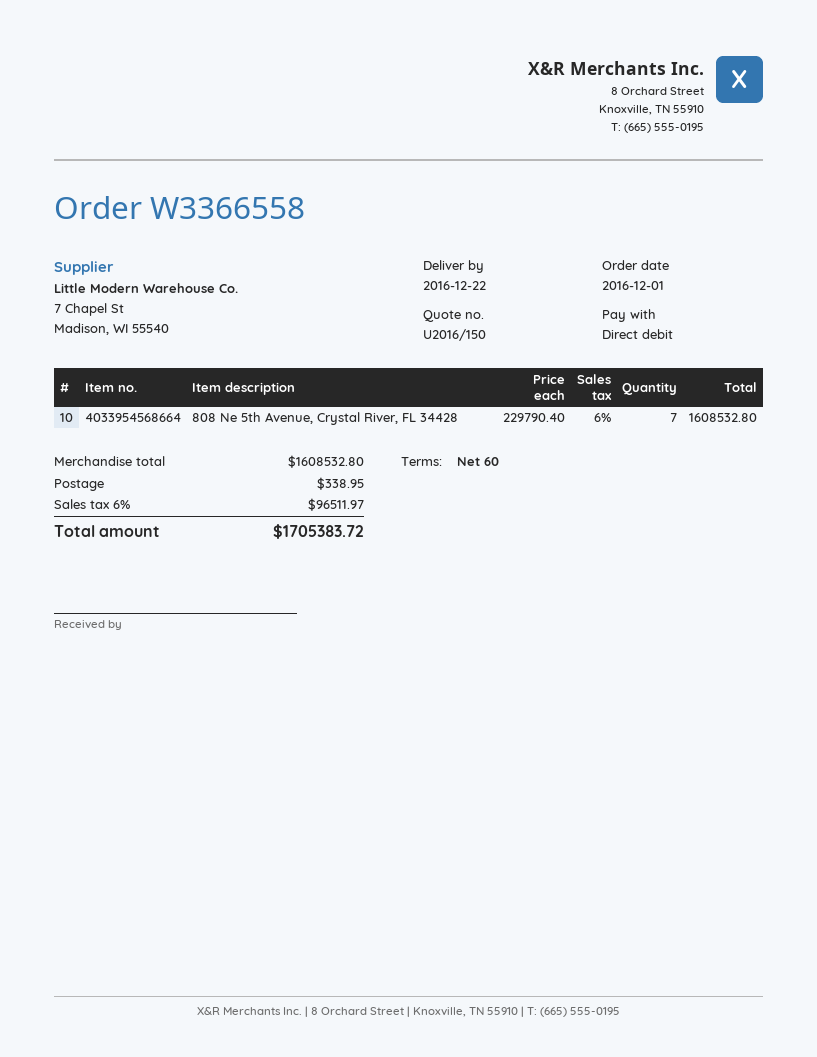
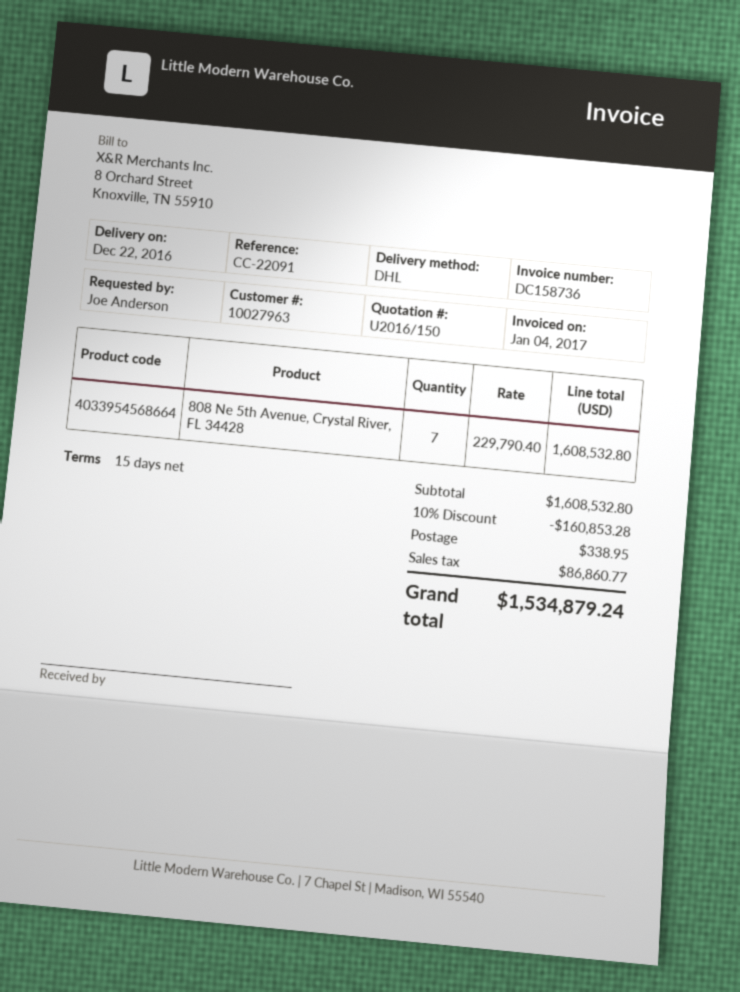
payment terms: 60 days -> 15 days
discount: none -> 10% = 160853.28
tax: 96511.97 -> 86860.77
total: 1705383.72 -> 1534879.24

